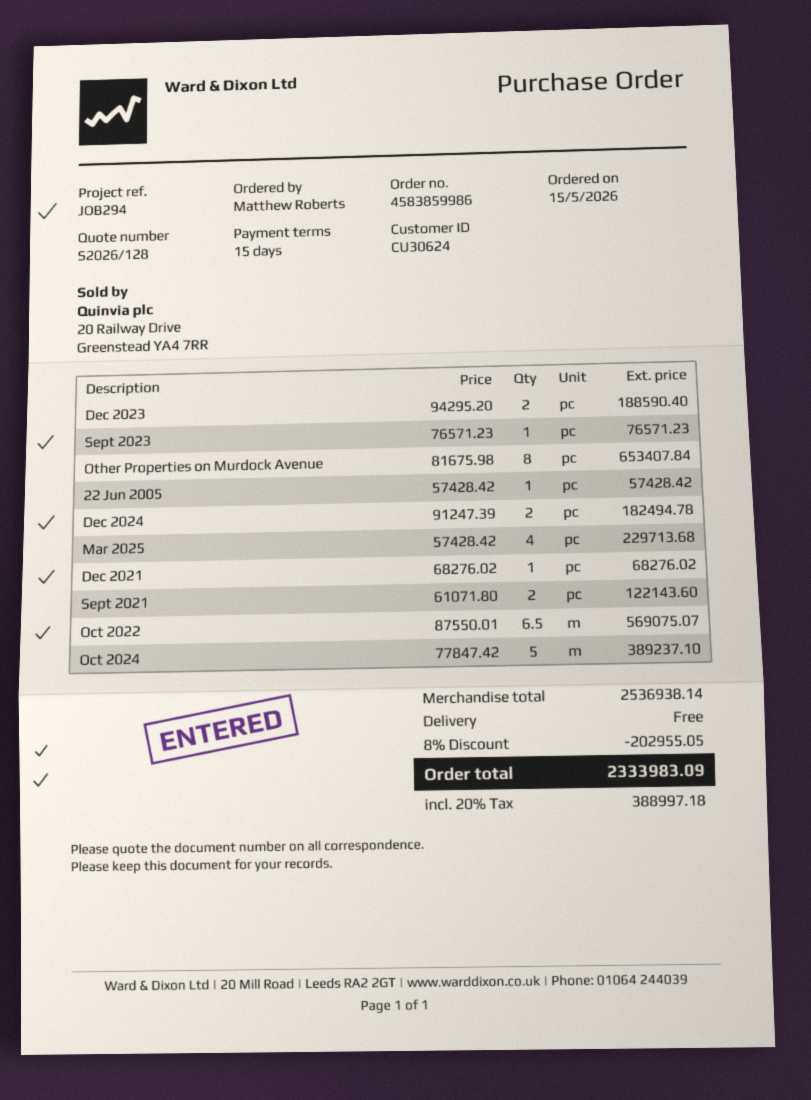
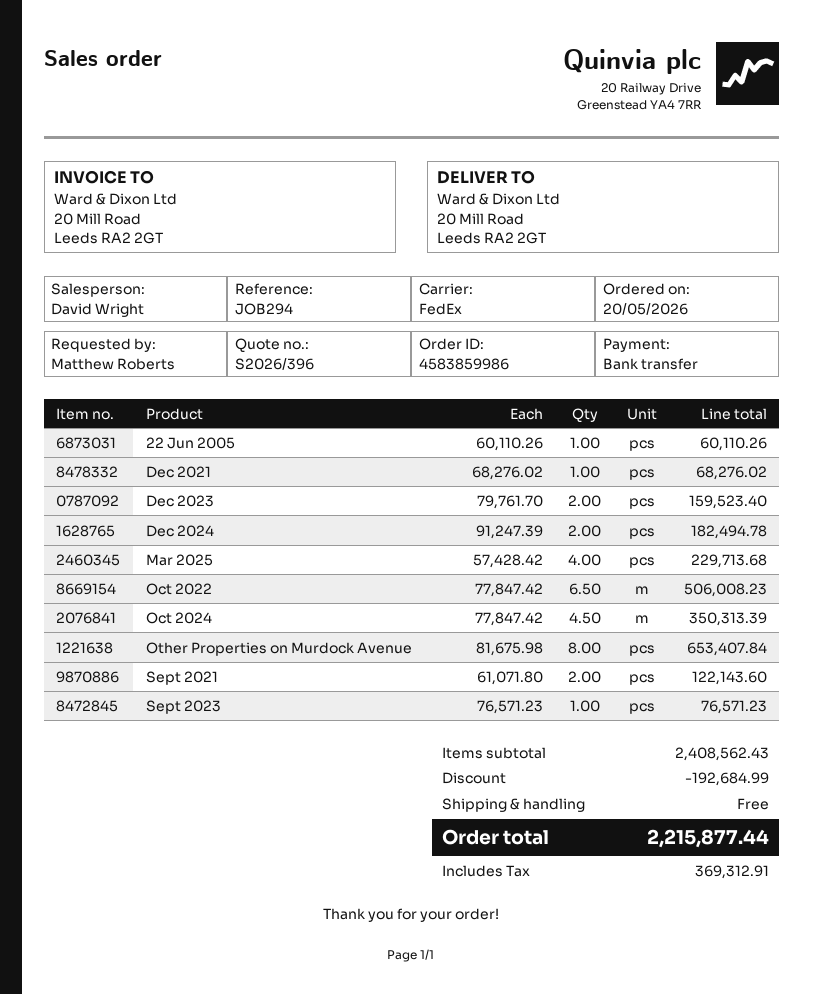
quote number: S2026/128 -> S2026/396
order date: 2026-05-15 -> 2026-05-20
Dec 2023: 2 x 94295.20 = 188590.40 -> 2 x 79761.70 = 159523.40
22 Jun 2005: 1 x 57428.42 = 57428.42 -> 1 x 60110.26 = 60110.26
Oct 2022: 6.5 x 87550.01 = 569075.07 -> 6.5 x 77847.42 = 506008.23
Oct 2024: 5 x 77847.42 = 389237.10 -> 4.5 x 77847.42 = 350313.39
subtotal: 2536938.14 -> 2408562.43
discount: 202955.05 -> 192684.99
tax: 388997.18 -> 369312.91
total: 2333983.09 -> 2215877.44

